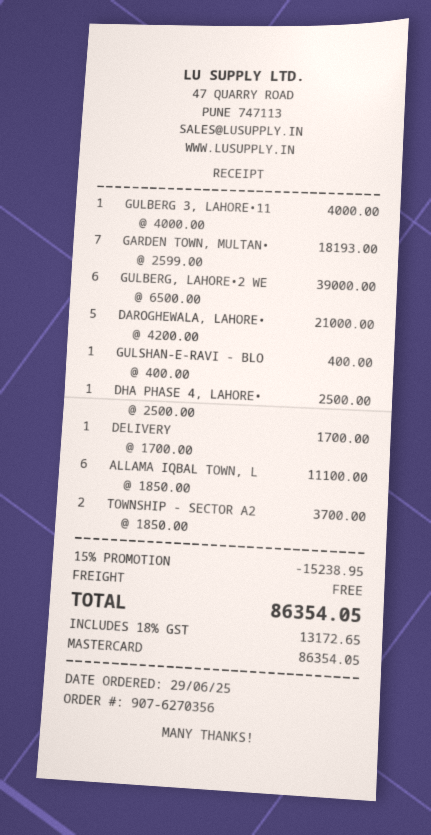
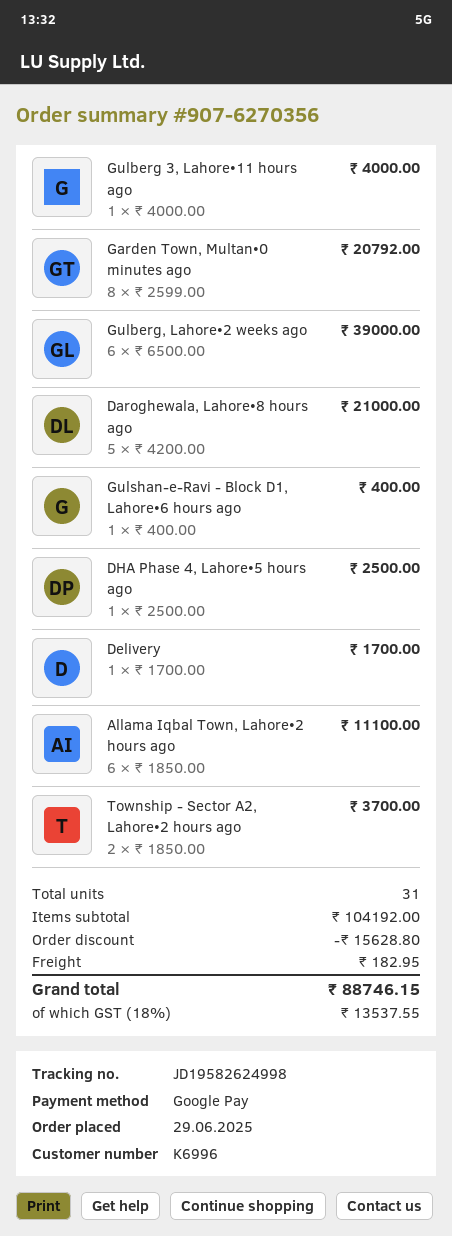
payment method: Mastercard -> Google Pay
GARDEN TOWN, MULTAN•: 7 x 2599.00 = 18193.00 -> 8 x 2599.00 = 20792.00
discount: 15238.95 -> 15628.80
shipping: 0.00 -> 182.95
tax: 18% = 13172.65 -> 18% = 13537.55
total: 86354.05 -> 88746.15

